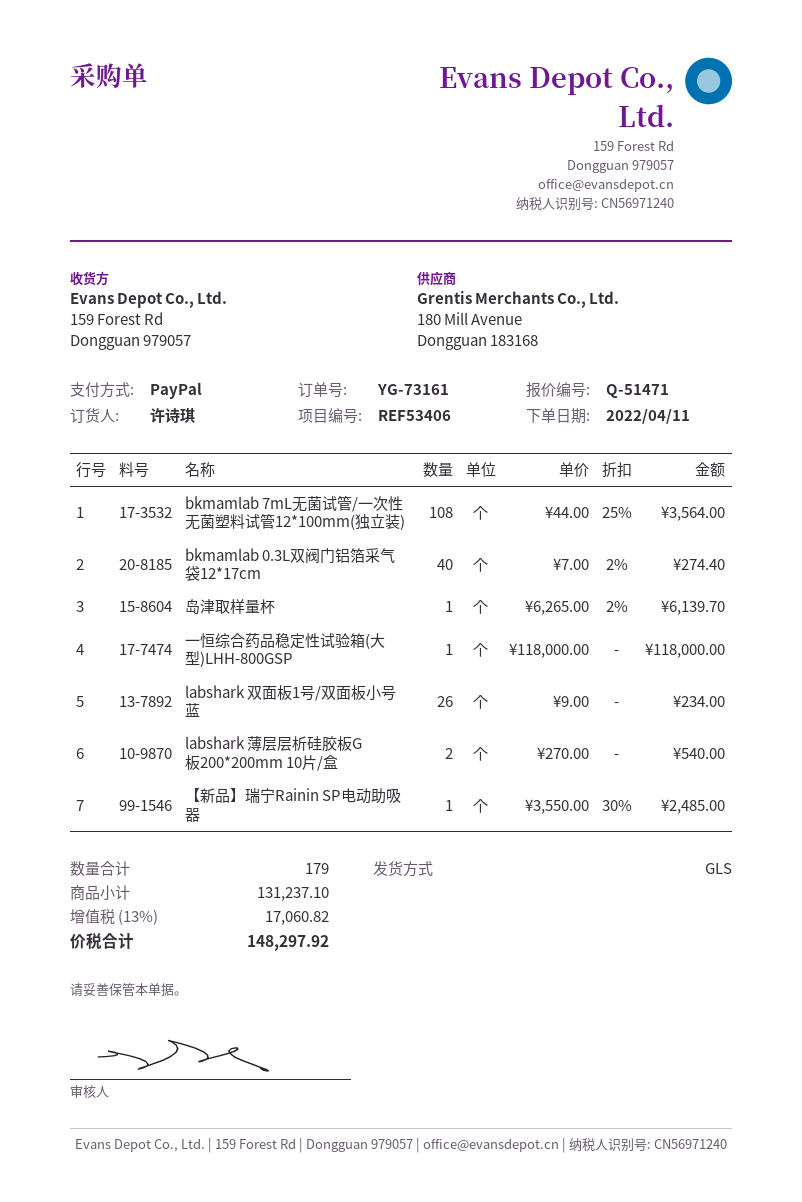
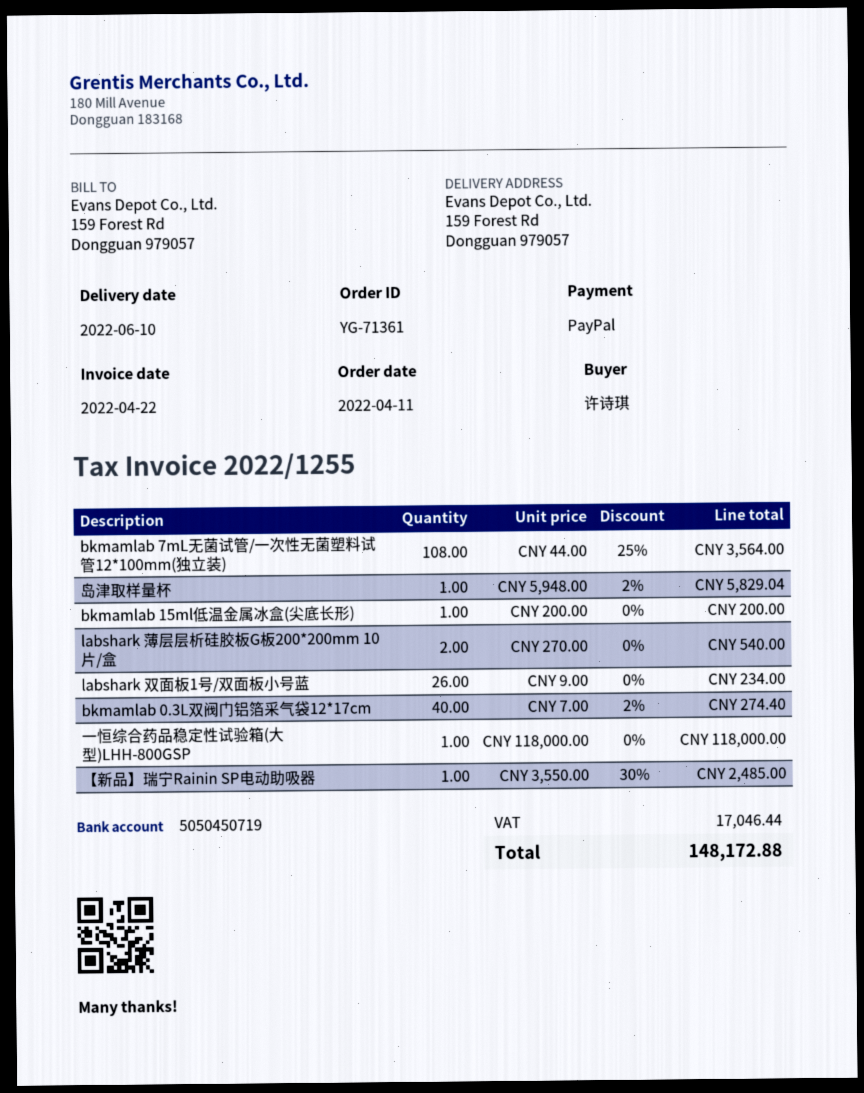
order number: YG-73161 -> YG-71361
岛津取样量杯: 1 x 6265.00 - 2% = 6139.70 -> 1 x 5948.00 - 2% = 5829.04
bkmamlab 15ml低温金属冰盒(尖底长形): none -> 1 x 200.00 = 200.00
tax: 17060.82 -> 17046.44
total: 148297.92 -> 148172.88

